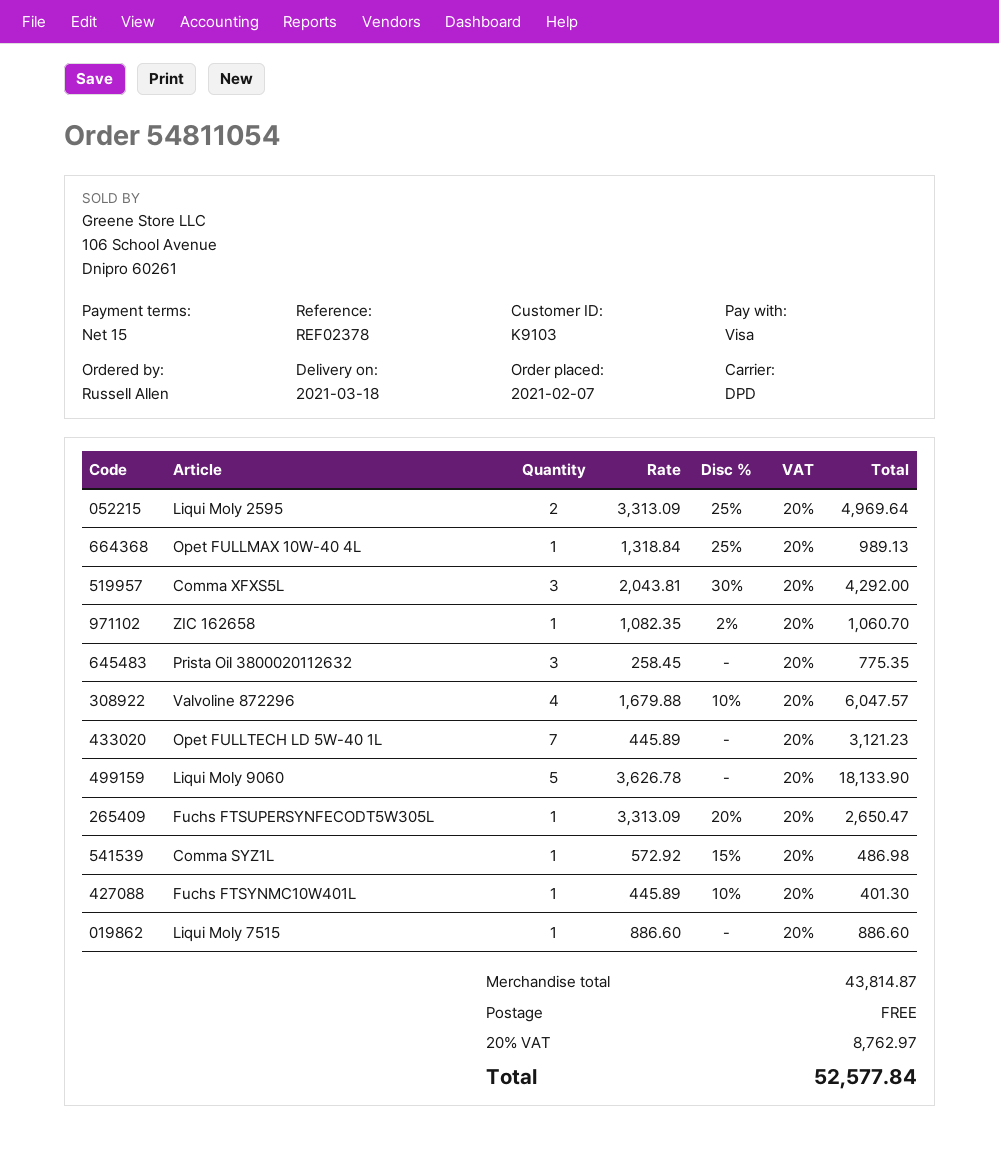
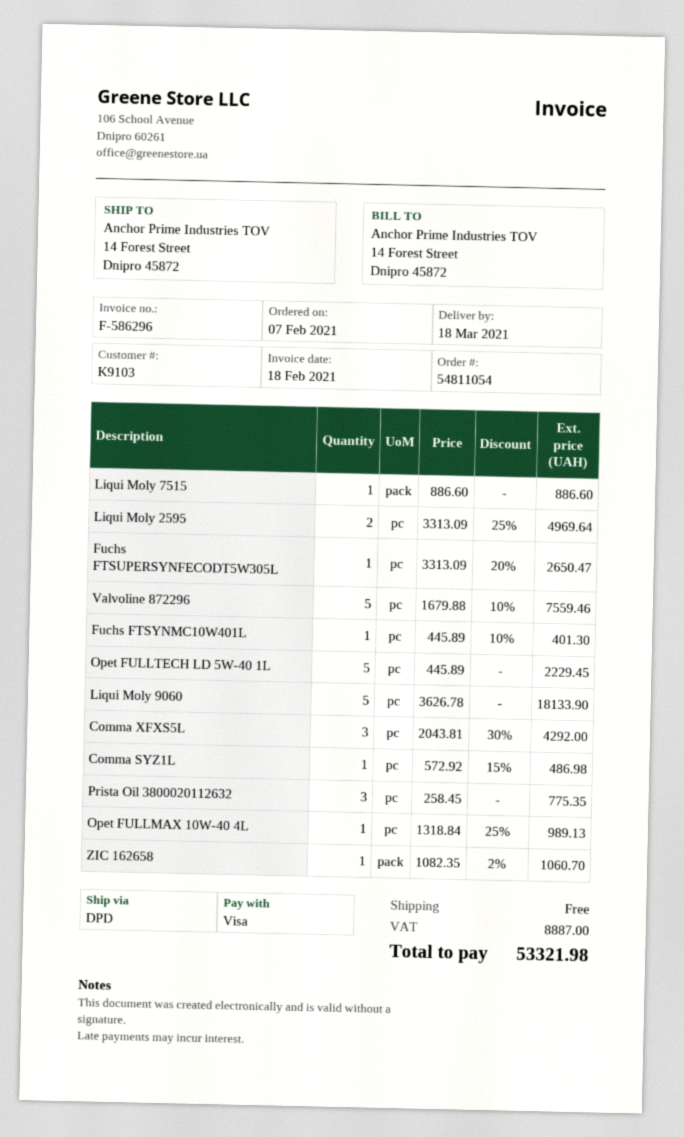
Valvoline 872296: 4 x 1679.88 - 10% = 6047.57 -> 5 x 1679.88 - 10% = 7559.46
Opet FULLTECH LD 5W-40 1L: 7 x 445.89 = 3121.23 -> 5 x 445.89 = 2229.45
tax: 8762.97 -> 8887.00
total: 52577.84 -> 53321.98

